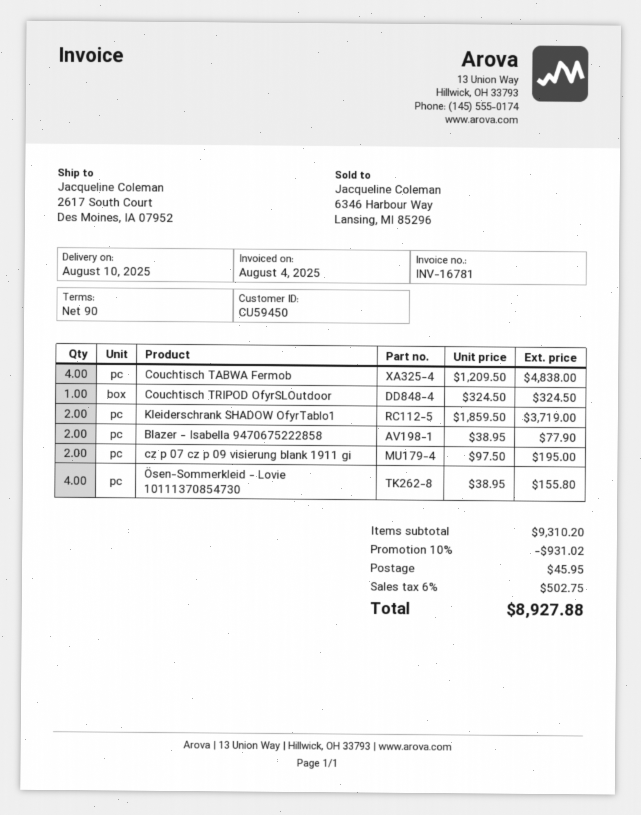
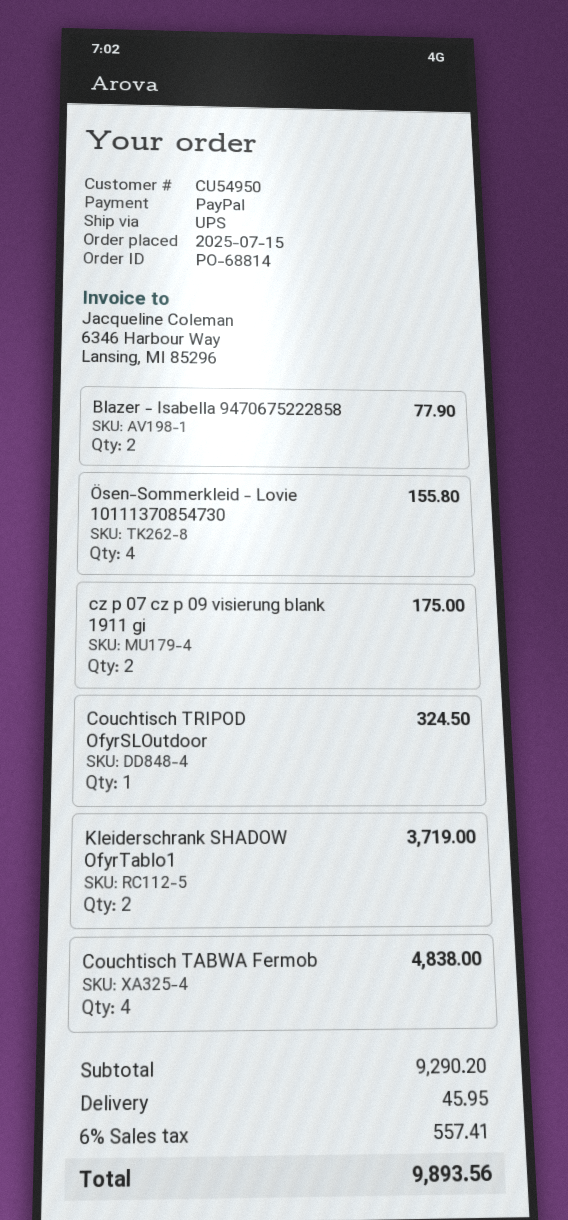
customer number: CU59450 -> CU54950
cz p 07 cz p 09 visierung blank 1911 gi: 2 for 195.00 -> 2 for 175.00
subtotal: 9310.20 -> 9290.20
discount: 10% = 931.02 -> none
tax: 6% = 502.75 -> 6% = 557.41
total: 8927.88 -> 9893.56

